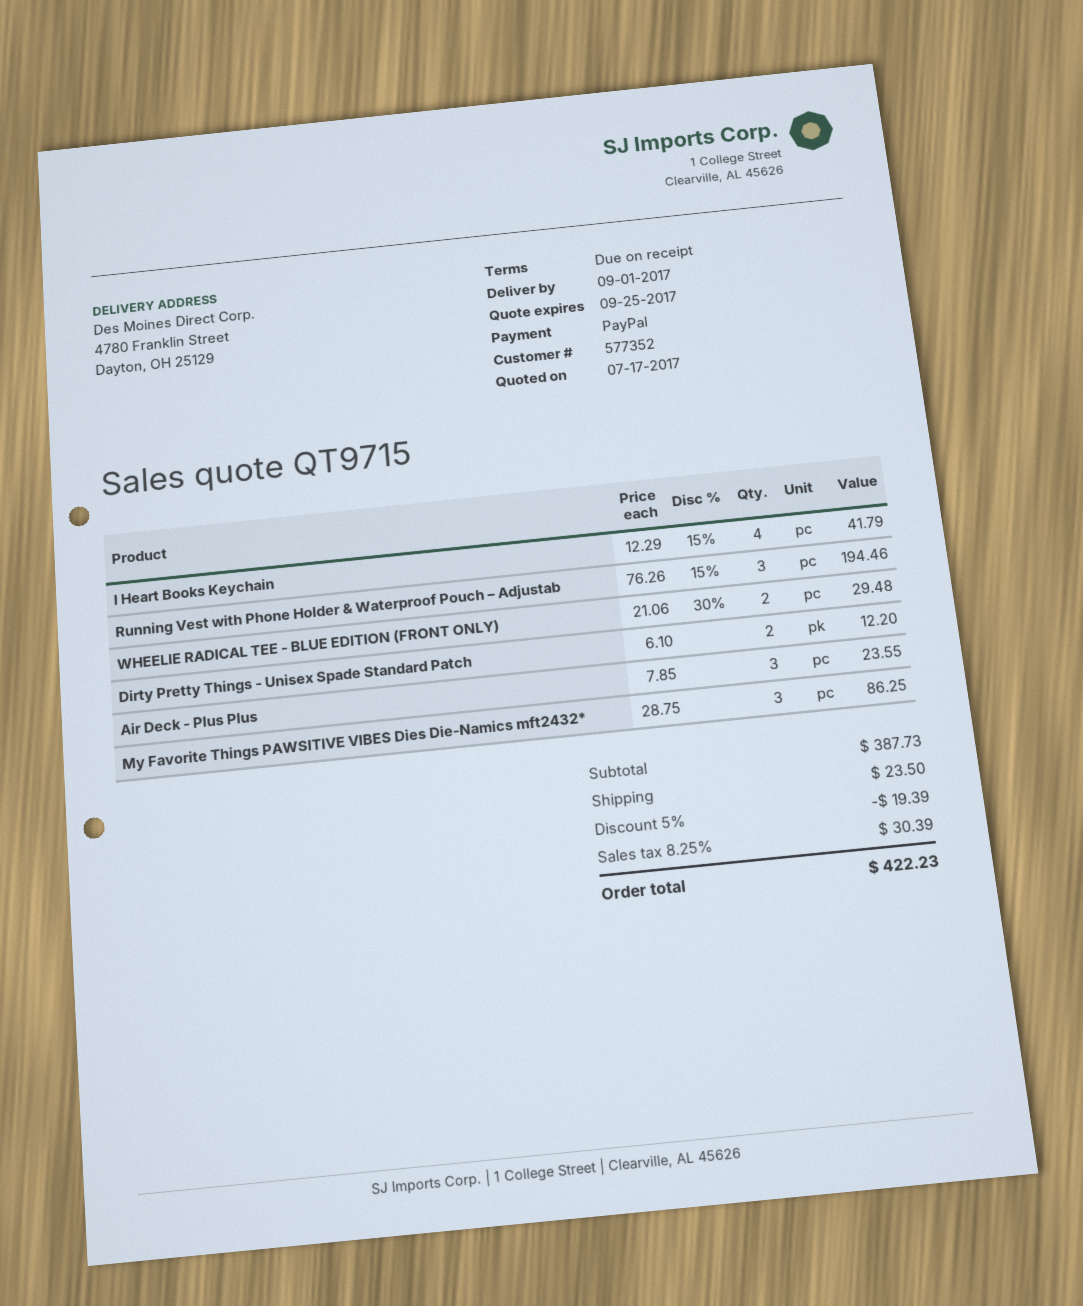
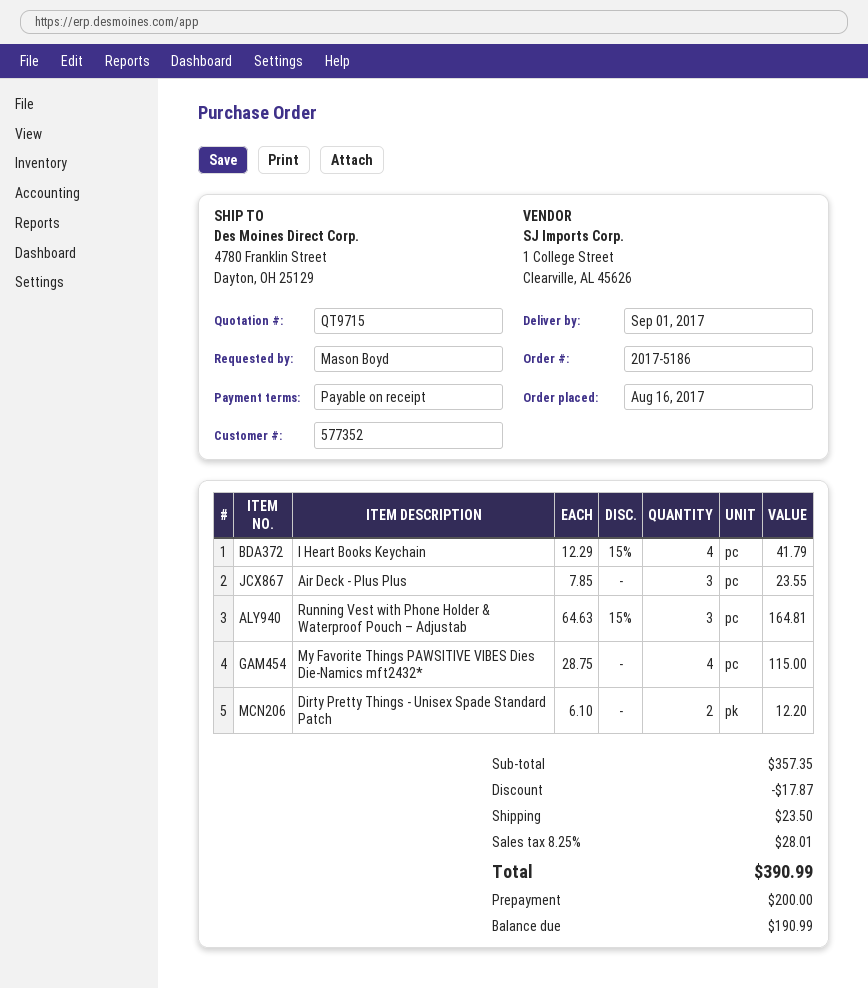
Running Vest with Phone Holder & Waterproof Pouch – Adjustab: 3 x 76.26 - 15% = 194.46 -> 3 x 64.63 - 15% = 164.81
WHEELIE RADICAL TEE - BLUE EDITION (FRONT ONLY): 2 x 21.06 - 30% = 29.48 -> none
My Favorite Things PAWSITIVE VIBES Dies Die-Namics mft2432*: 3 x 28.75 = 86.25 -> 4 x 28.75 = 115.00
subtotal: 387.73 -> 357.35
discount: 19.39 -> 17.87
tax: 8.25% = 30.39 -> 8.25% = 28.01
total: 422.23 -> 390.99

